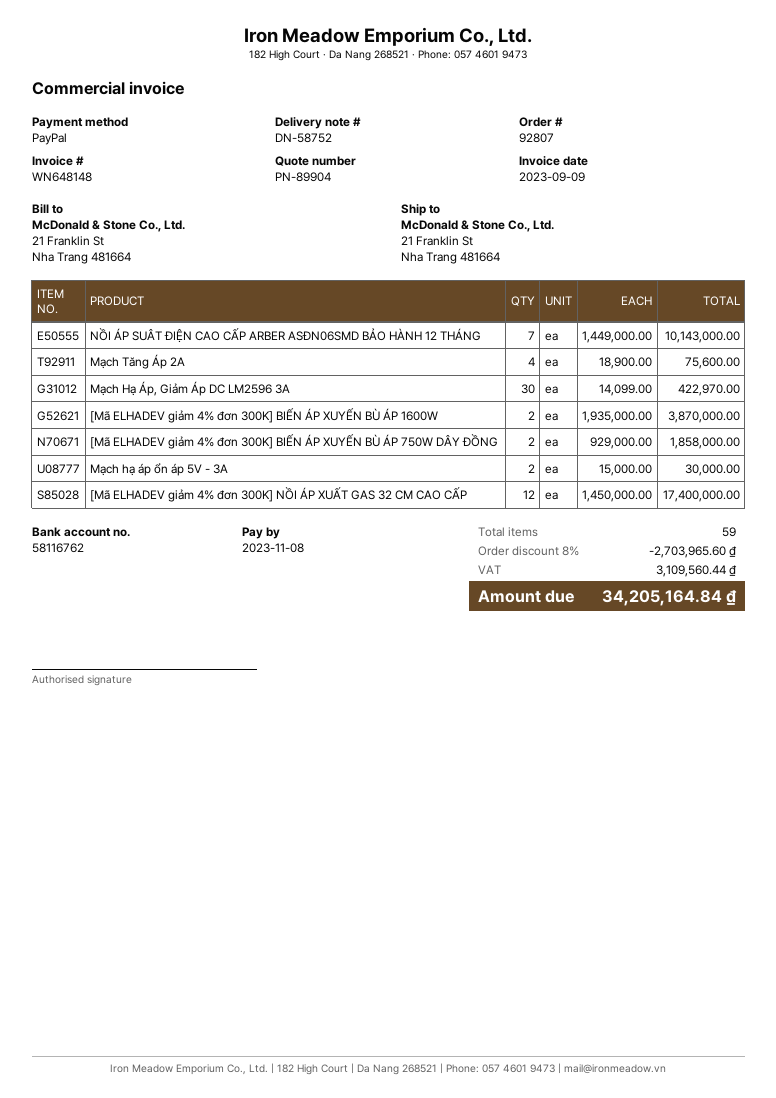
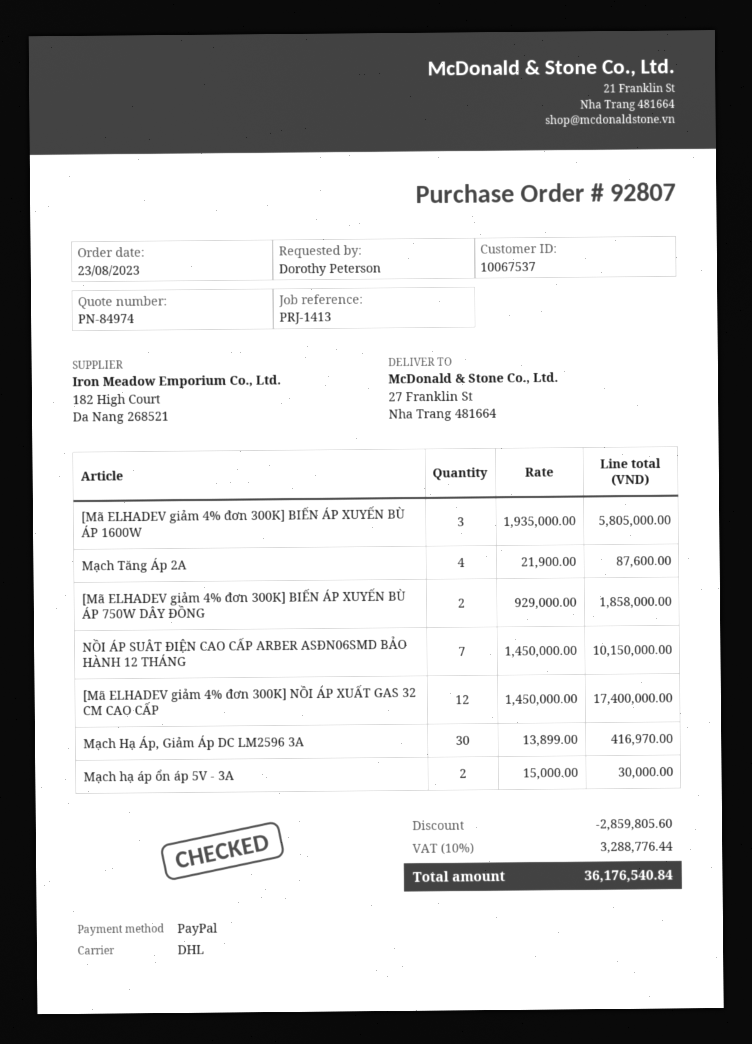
quote number: PN-89904 -> PN-84974
ship to: 21 Franklin St, Nha Trang 481664 -> 27 Franklin St, Nha Trang 481664
NỒI ÁP SUÂT ĐIỆN CAO CẤP ARBER ASĐN06SMD BẢO HÀNH 12 THÁNG: 7 x 1449000.00 = 10143000.00 -> 7 x 1450000.00 = 10150000.00
Mạch Tăng Áp 2A: 4 x 18900.00 = 75600.00 -> 4 x 21900.00 = 87600.00
Mạch Hạ Áp, Giảm Áp DC LM2596 3A: 30 x 14099.00 = 422970.00 -> 30 x 13899.00 = 416970.00
[Mã ELHADEV giảm 4% đơn 300K] BIẾN ÁP XUYẾN BÙ ÁP 1600W: 2 x 1935000.00 = 3870000.00 -> 3 x 1935000.00 = 5805000.00
discount: 2703965.60 -> 2859805.60
tax: 3109560.44 -> 3288776.44
total: 34205164.84 -> 36176540.84

